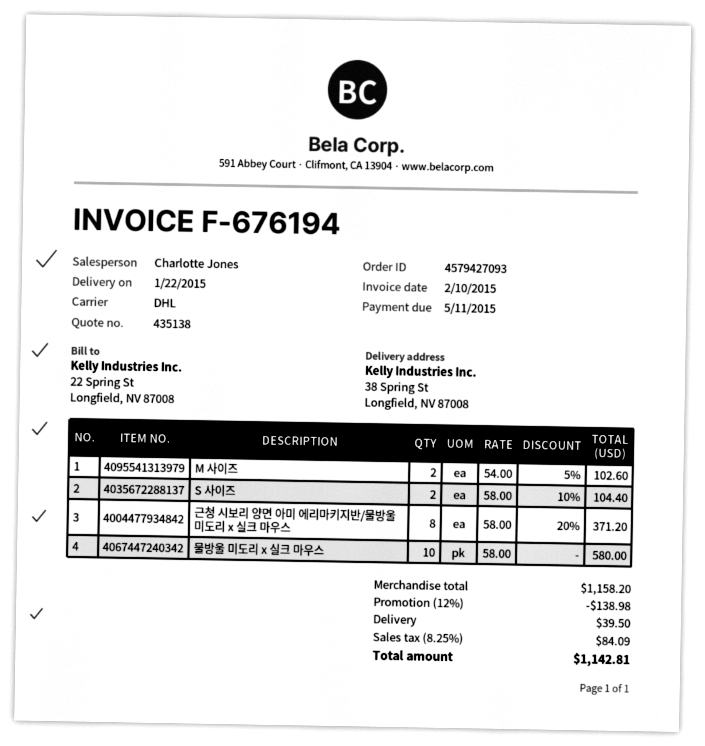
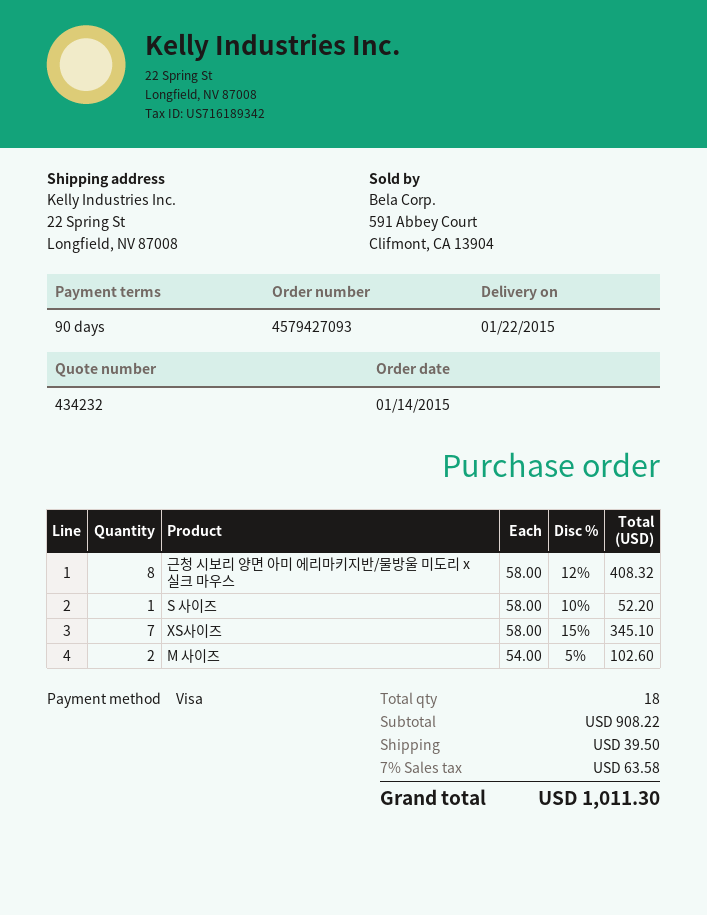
quote number: 435138 -> 434232
ship to: 38 Spring St, Longfield, NV 87008 -> 22 Spring St, Longfield, NV 87008
S 사이즈: 2 x 58.00 - 10% = 104.40 -> 1 x 58.00 - 10% = 52.20
근청 시보리 양면 아미 에리마키지반/물방울 미도리 x 실크 마우스: 8 x 58.00 - 20% = 371.20 -> 8 x 58.00 - 12% = 408.32
물방울 미도리 x 실크 마우스: 10 x 58.00 = 580.00 -> none
XS사이즈: none -> 7 x 58.00 - 15% = 345.10
subtotal: 1158.20 -> 908.22
discount: 12% = 138.98 -> none
tax: 8.25% = 84.09 -> 7% = 63.58
total: 1142.81 -> 1011.30

